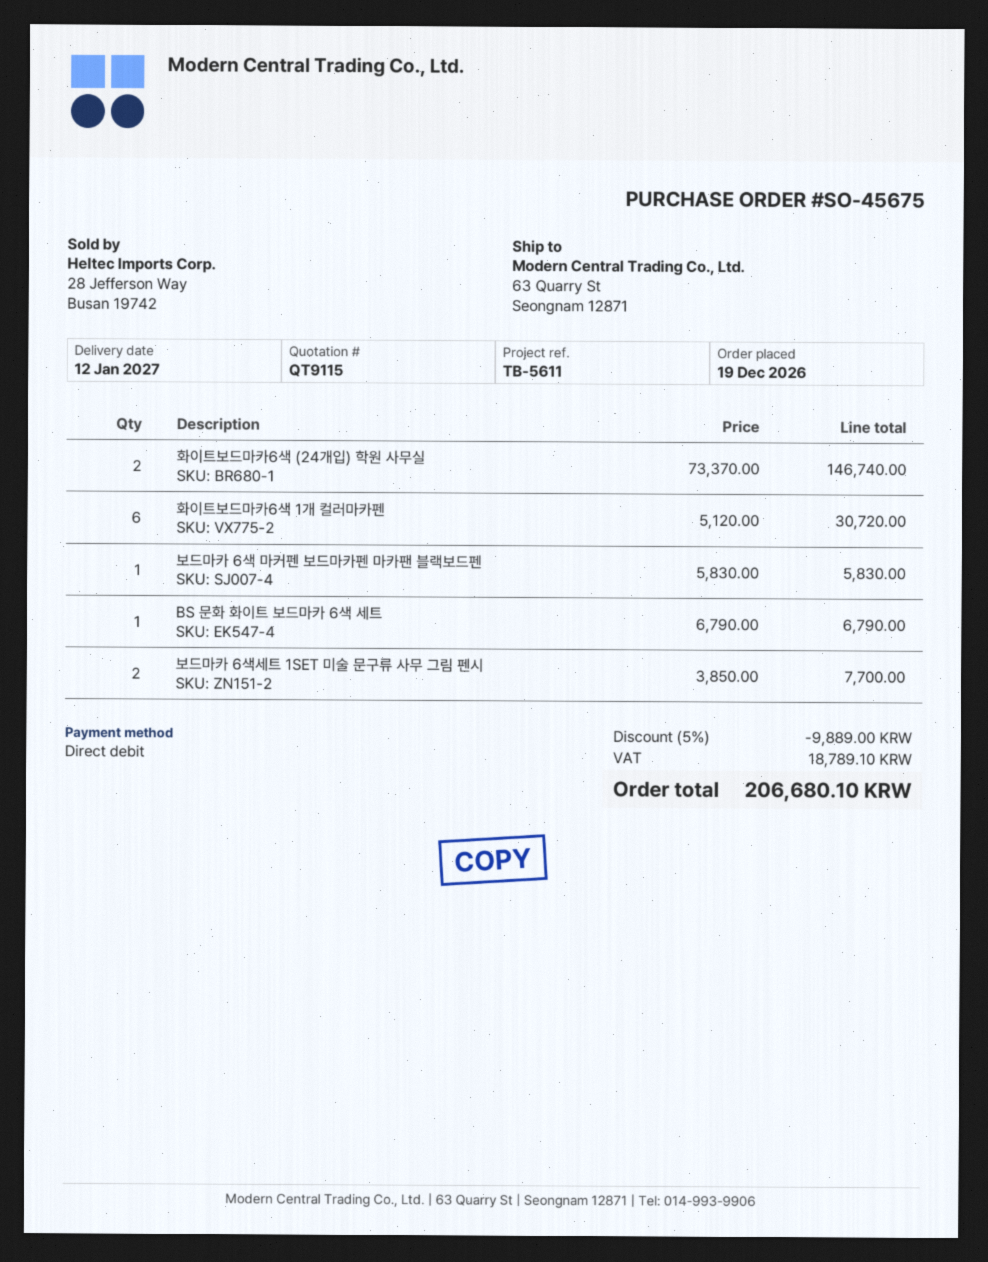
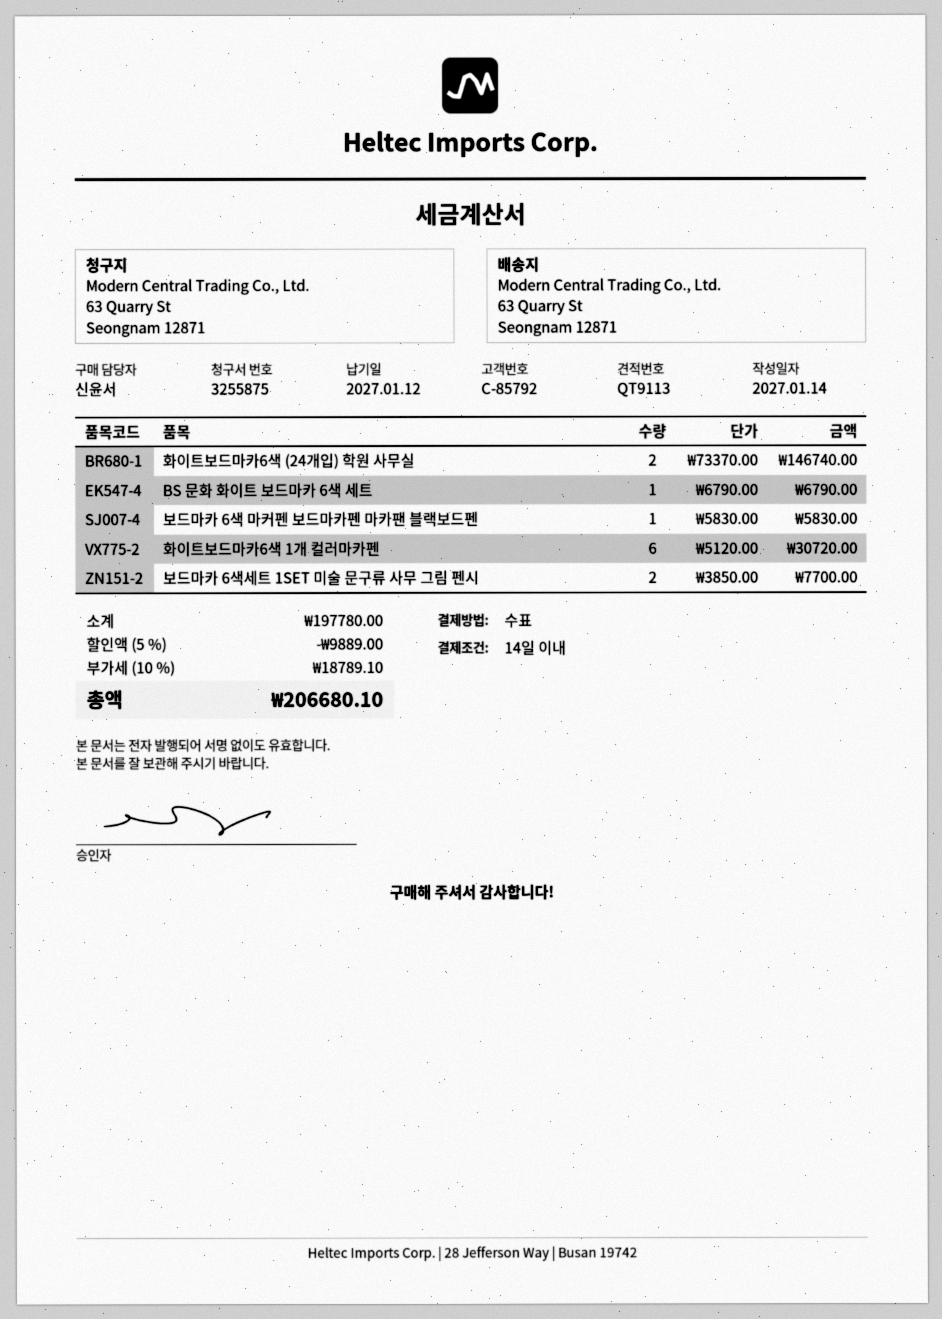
quote number: QT9115 -> QT9113
payment method: direct debit -> cheque

